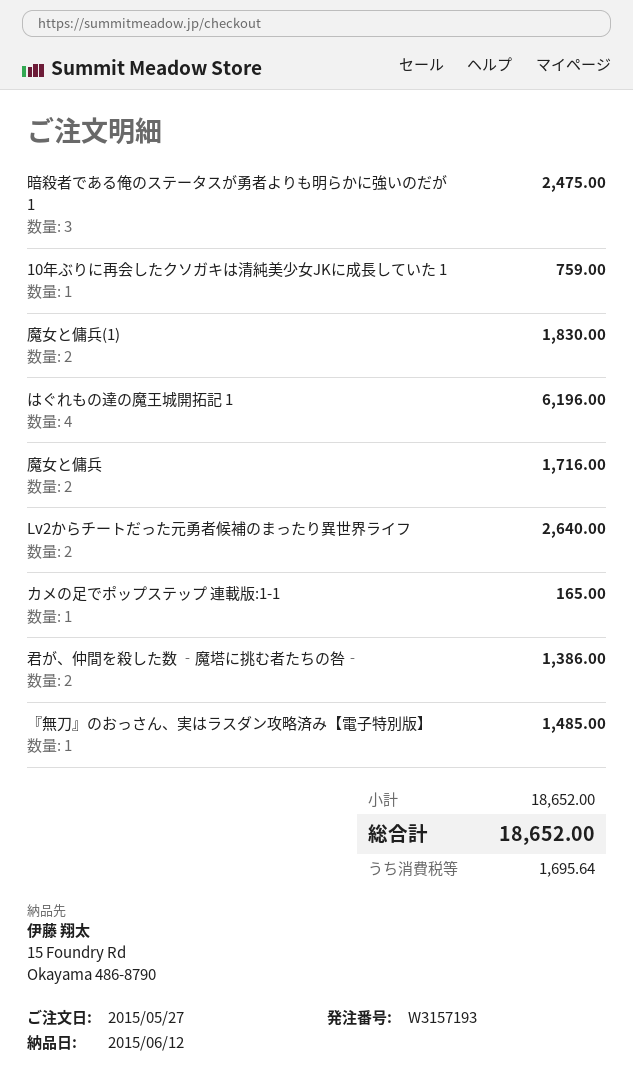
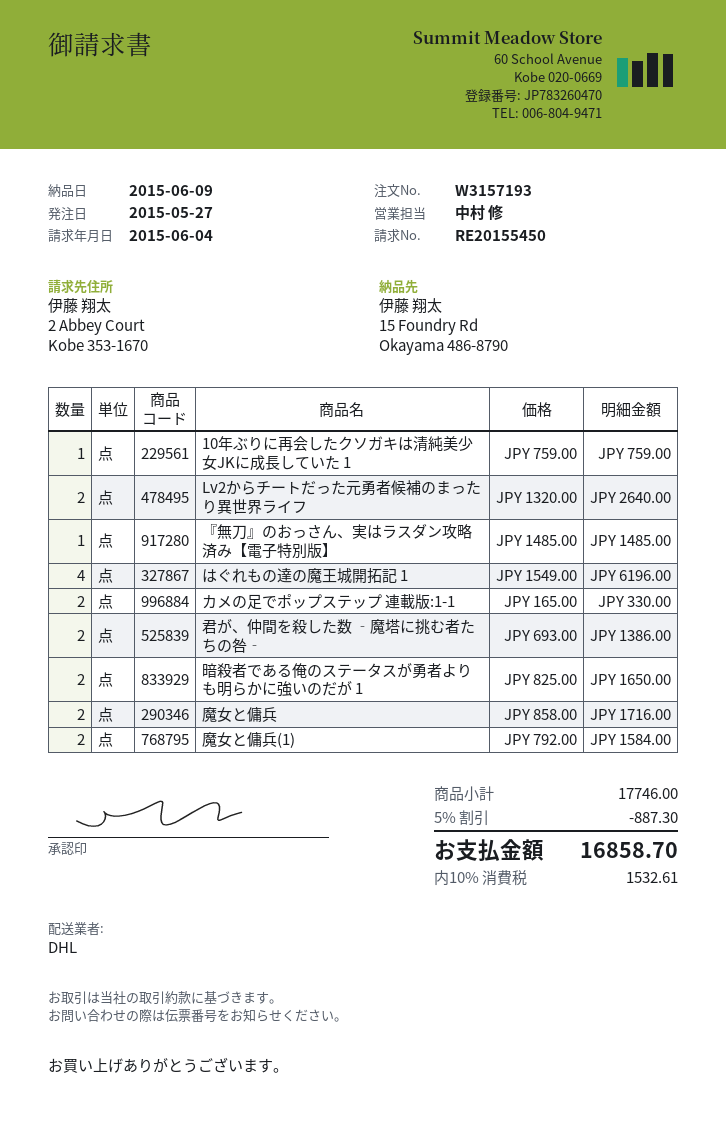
delivery date: 2015-06-12 -> 2015-06-09
暗殺者である俺のステータスが勇者よりも明らかに強いのだが 1: 3 for 2475.00 -> 2 for 1650.00
魔女と傭兵(1): 2 for 1830.00 -> 2 for 1584.00
カメの足でポップステップ 連載版:1-1: 1 for 165.00 -> 2 for 330.00
subtotal: 18652.00 -> 17746.00
discount: none -> 5% = 887.30
tax: 1695.64 -> 1532.61
total: 18652.00 -> 16858.70

